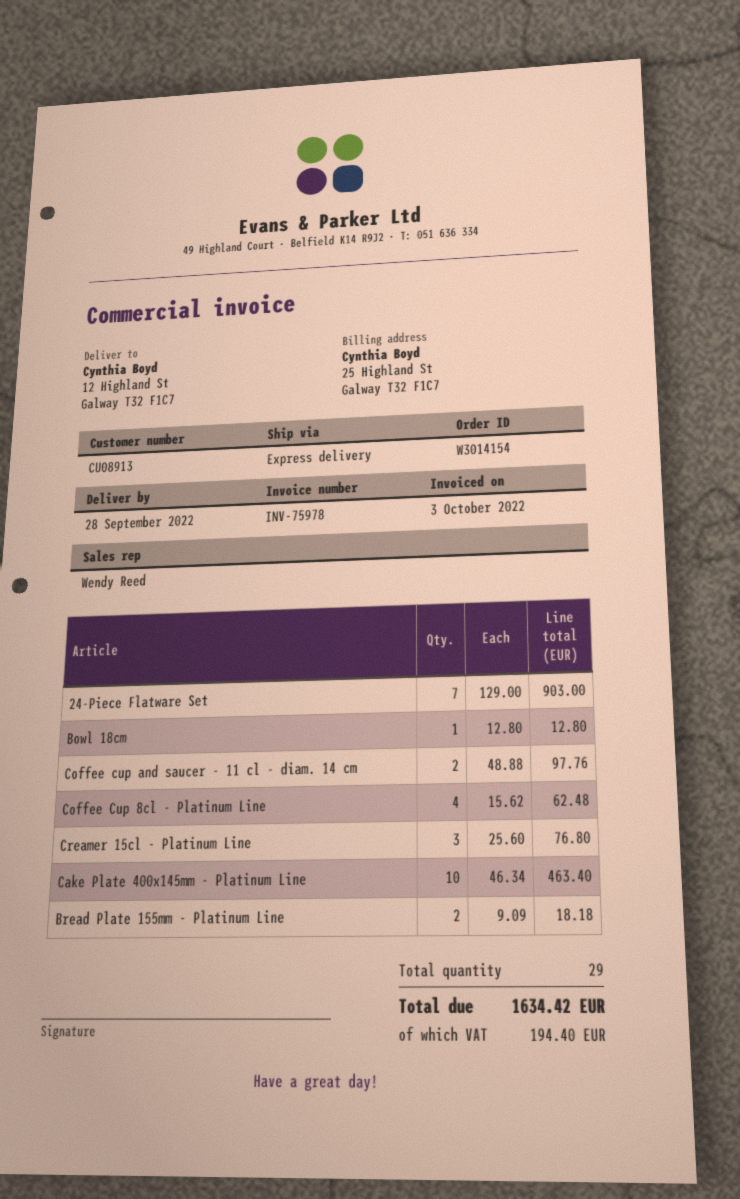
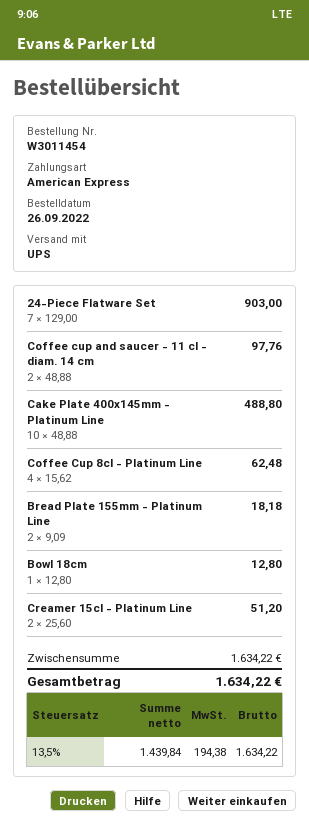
order number: W3014154 -> W3011454
shipping method: express -> UPS
Creamer 15cl - Platinum Line: 3 x 25.60 = 76.80 -> 2 x 25.60 = 51.20
Cake Plate 400x145mm - Platinum Line: 10 x 46.34 = 463.40 -> 10 x 48.88 = 488.80
tax: 194.40 -> 194.38
total: 1634.42 -> 1634.22

